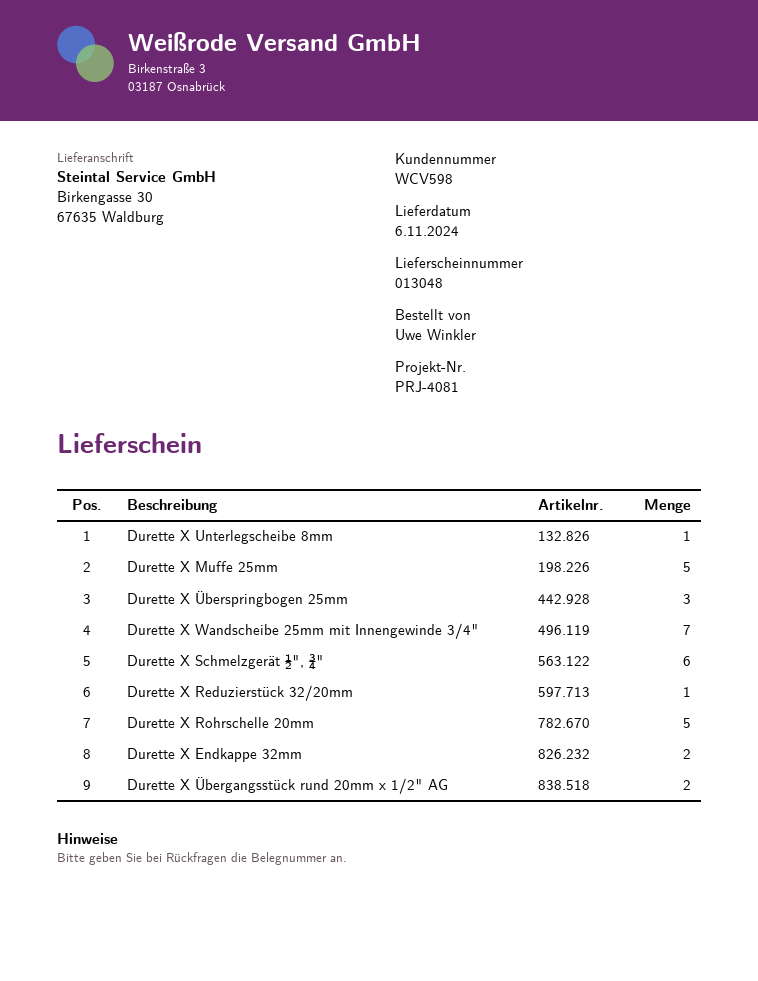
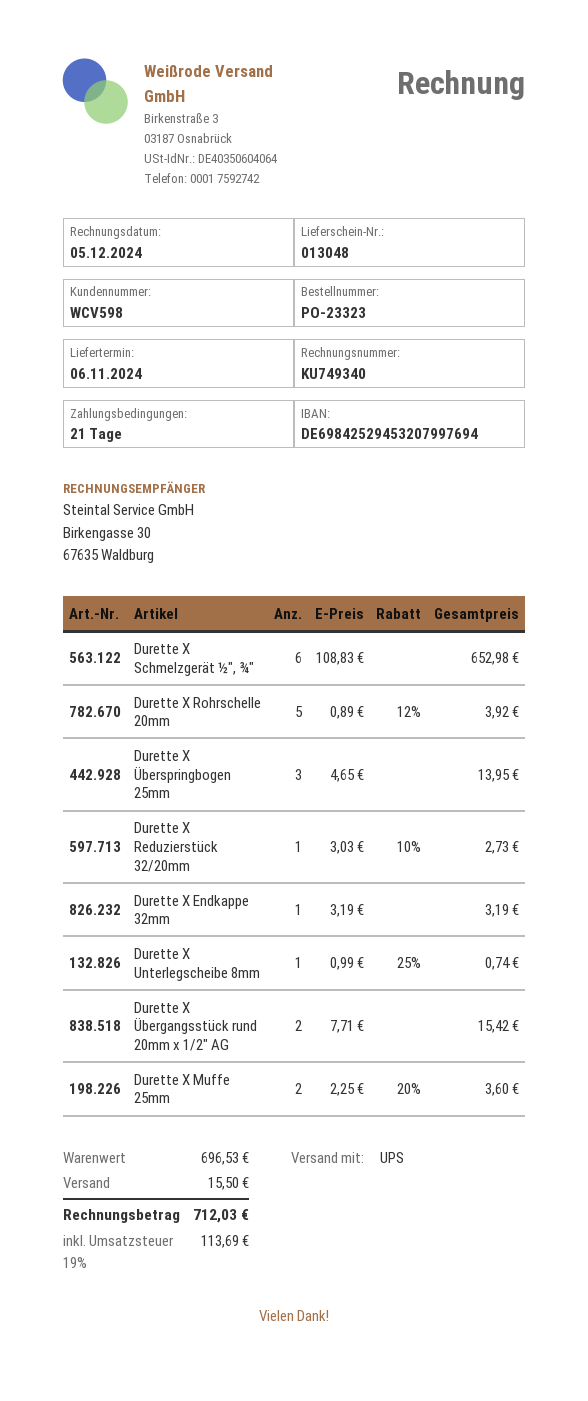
Durette X Muffe 25mm: 5 -> 2
Durette X Wandscheibe 25mm mit Innengewinde 3/4": 7 -> none
Durette X Endkappe 32mm: 2 -> 1

